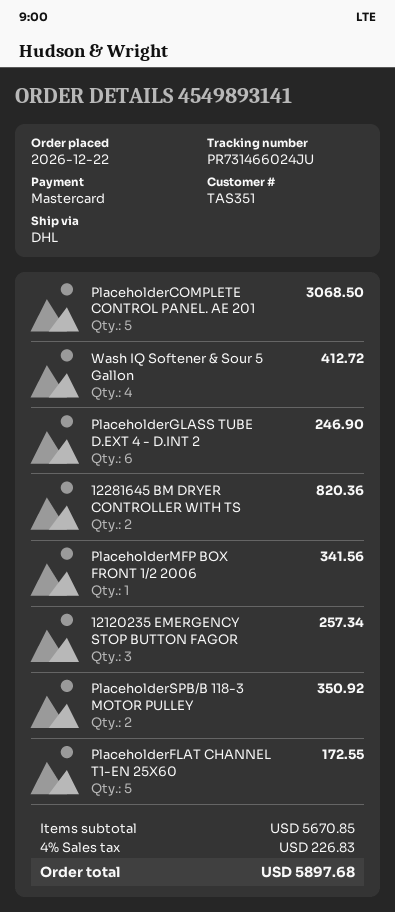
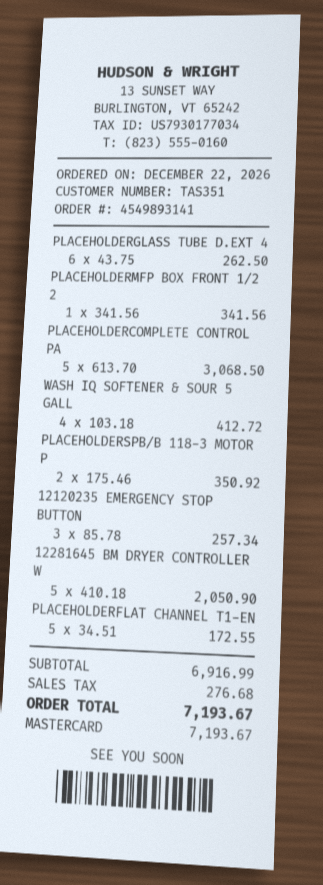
PlaceholderGLASS TUBE D.EXT 4 - D.INT 2: 6 for 246.90 -> 6 for 262.50
12281645 BM DRYER CONTROLLER WITH TS: 2 for 820.36 -> 5 for 2050.90
subtotal: 5670.85 -> 6916.99
tax: 226.83 -> 276.68
total: 5897.68 -> 7193.67

